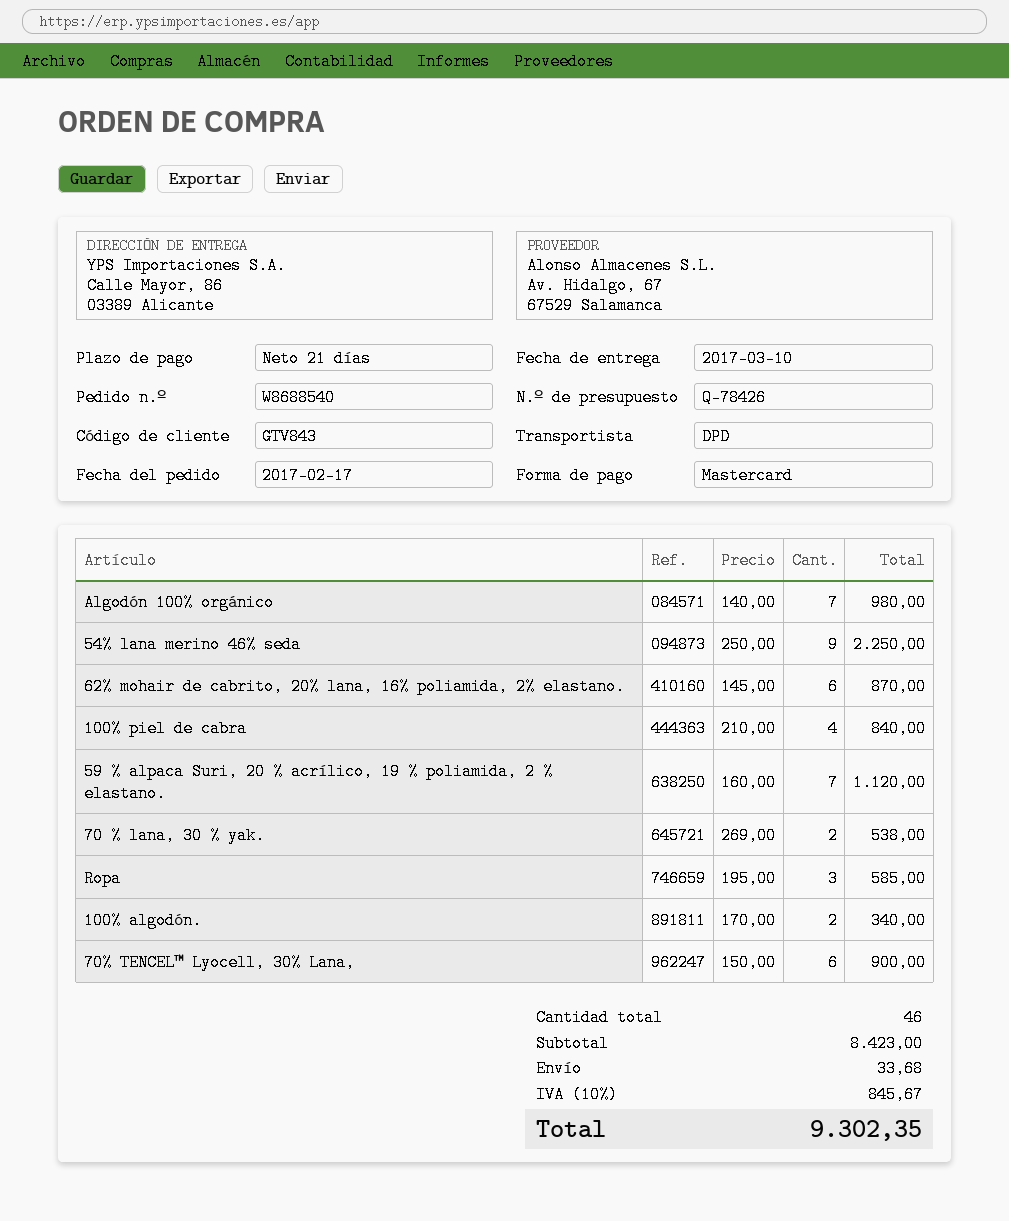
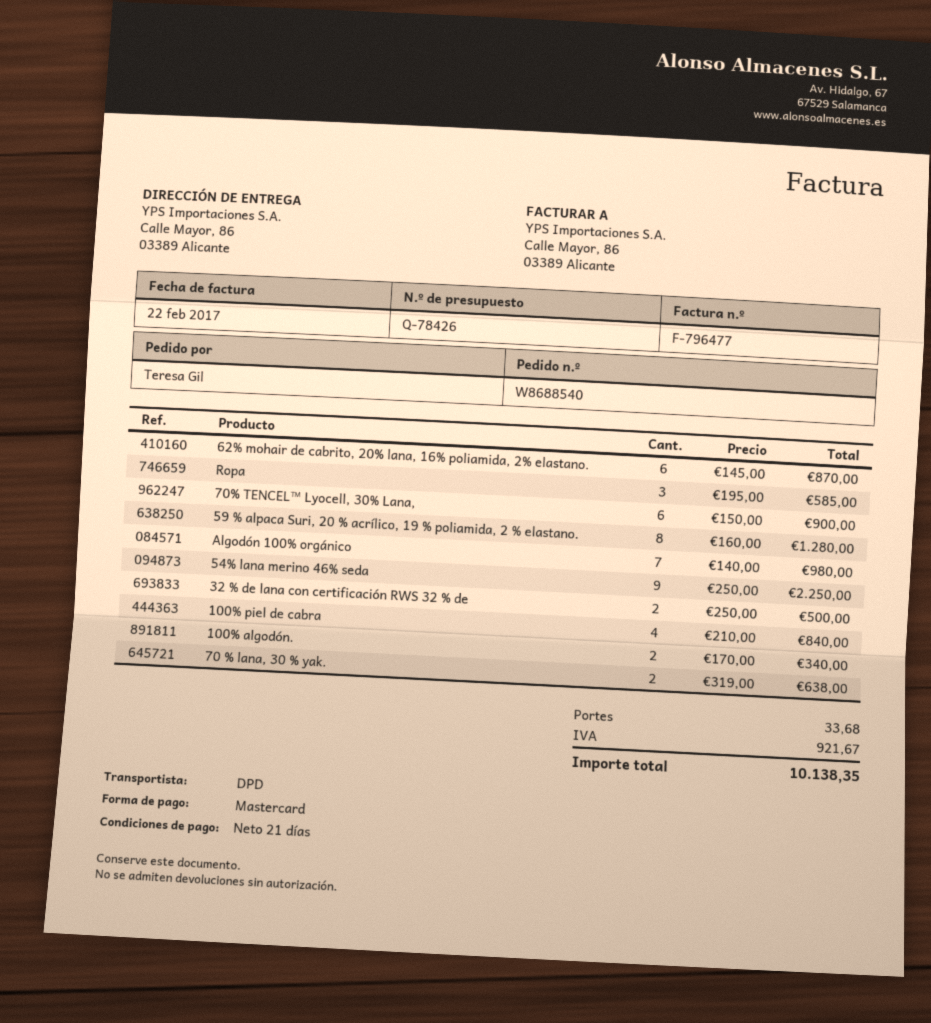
59 % alpaca Suri, 20 % acrílico, 19 % poliamida, 2 % elastano.: 7 x 160.00 = 1120.00 -> 8 x 160.00 = 1280.00
70 % lana, 30 % yak.: 2 x 269.00 = 538.00 -> 2 x 319.00 = 638.00
32 % de lana con certificación RWS 32 % de: none -> 2 x 250.00 = 500.00
tax: 845.67 -> 921.67
total: 9302.35 -> 10138.35

